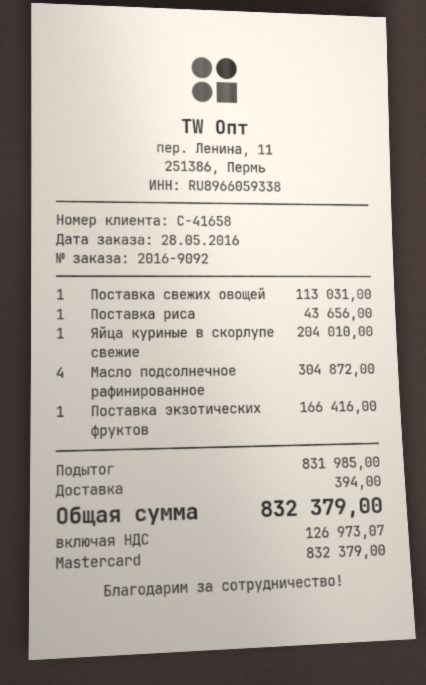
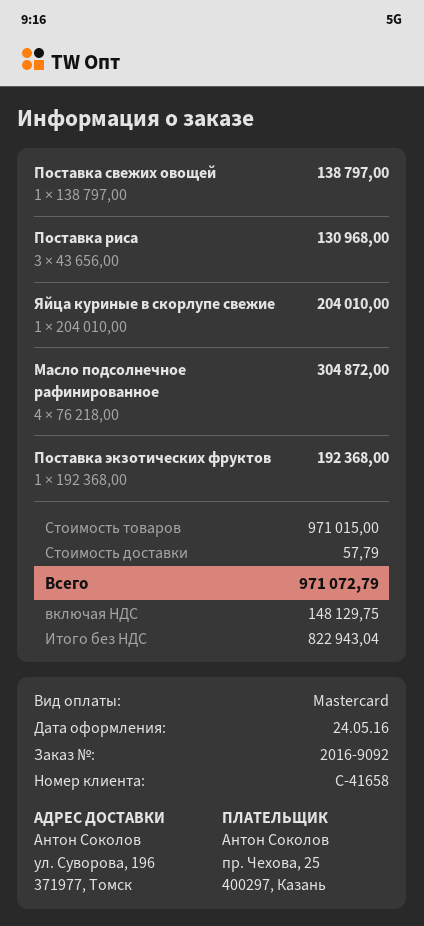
order date: 2016-05-28 -> 2016-05-24
Поставка свежих овощей: 1 for 113031.00 -> 1 for 138797.00
Поставка риса: 1 for 43656.00 -> 3 for 130968.00
Поставка экзотических фруктов: 1 for 166416.00 -> 1 for 192368.00
subtotal: 831985.00 -> 971015.00
shipping: 394.00 -> 57.79
tax: 126973.07 -> 148129.75
total: 832379.00 -> 971072.79

